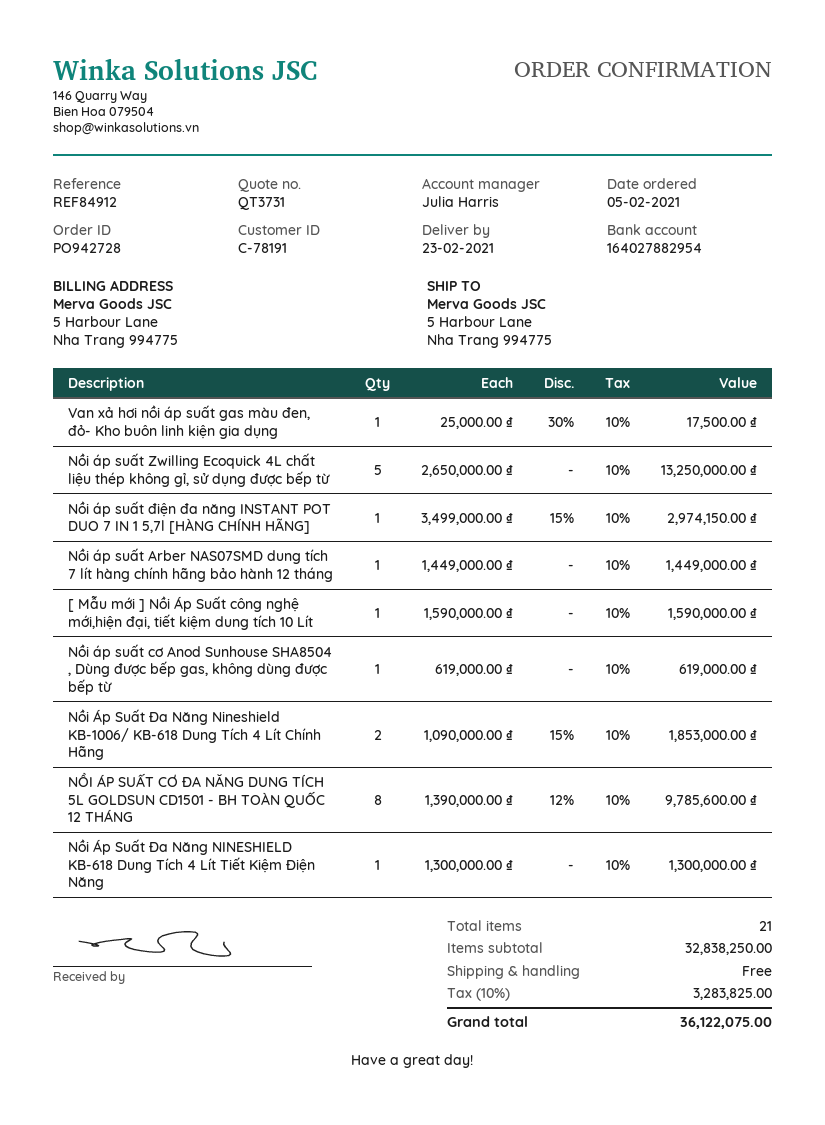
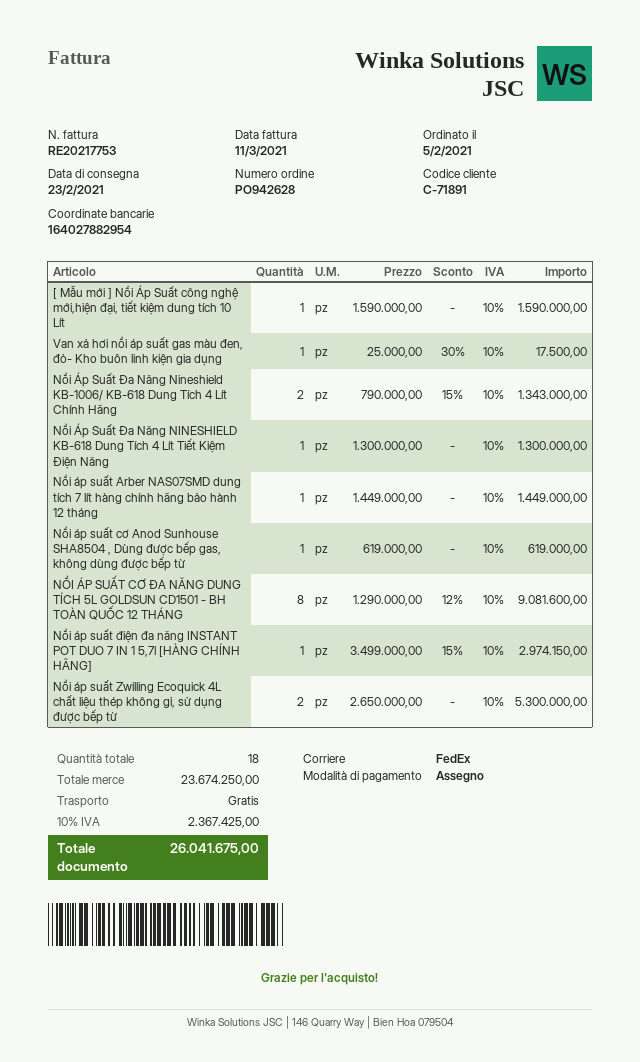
order number: PO942728 -> PO942628
customer number: C-78191 -> C-71891
Nồi áp suất Zwilling Ecoquick 4L chất liệu thép không gỉ, sử dụng được bếp từ: 5 x 2650000.00 = 13250000.00 -> 2 x 2650000.00 = 5300000.00
Nồi Áp Suất Đa Năng Nineshield KB-1006/ KB-618 Dung Tích 4 Lít Chính Hãng: 2 x 1090000.00 - 15% = 1853000.00 -> 2 x 790000.00 - 15% = 1343000.00
NỒI ÁP SUẤT CƠ ĐA NĂNG DUNG TÍCH 5L GOLDSUN CD1501 - BH TOÀN QUỐC 12 THÁNG: 8 x 1390000.00 - 12% = 9785600.00 -> 8 x 1290000.00 - 12% = 9081600.00
total quantity: 21 -> 18
subtotal: 32838250.00 -> 23674250.00
tax: 10% = 3283825.00 -> 10% = 2367425.00
total: 36122075.00 -> 26041675.00

